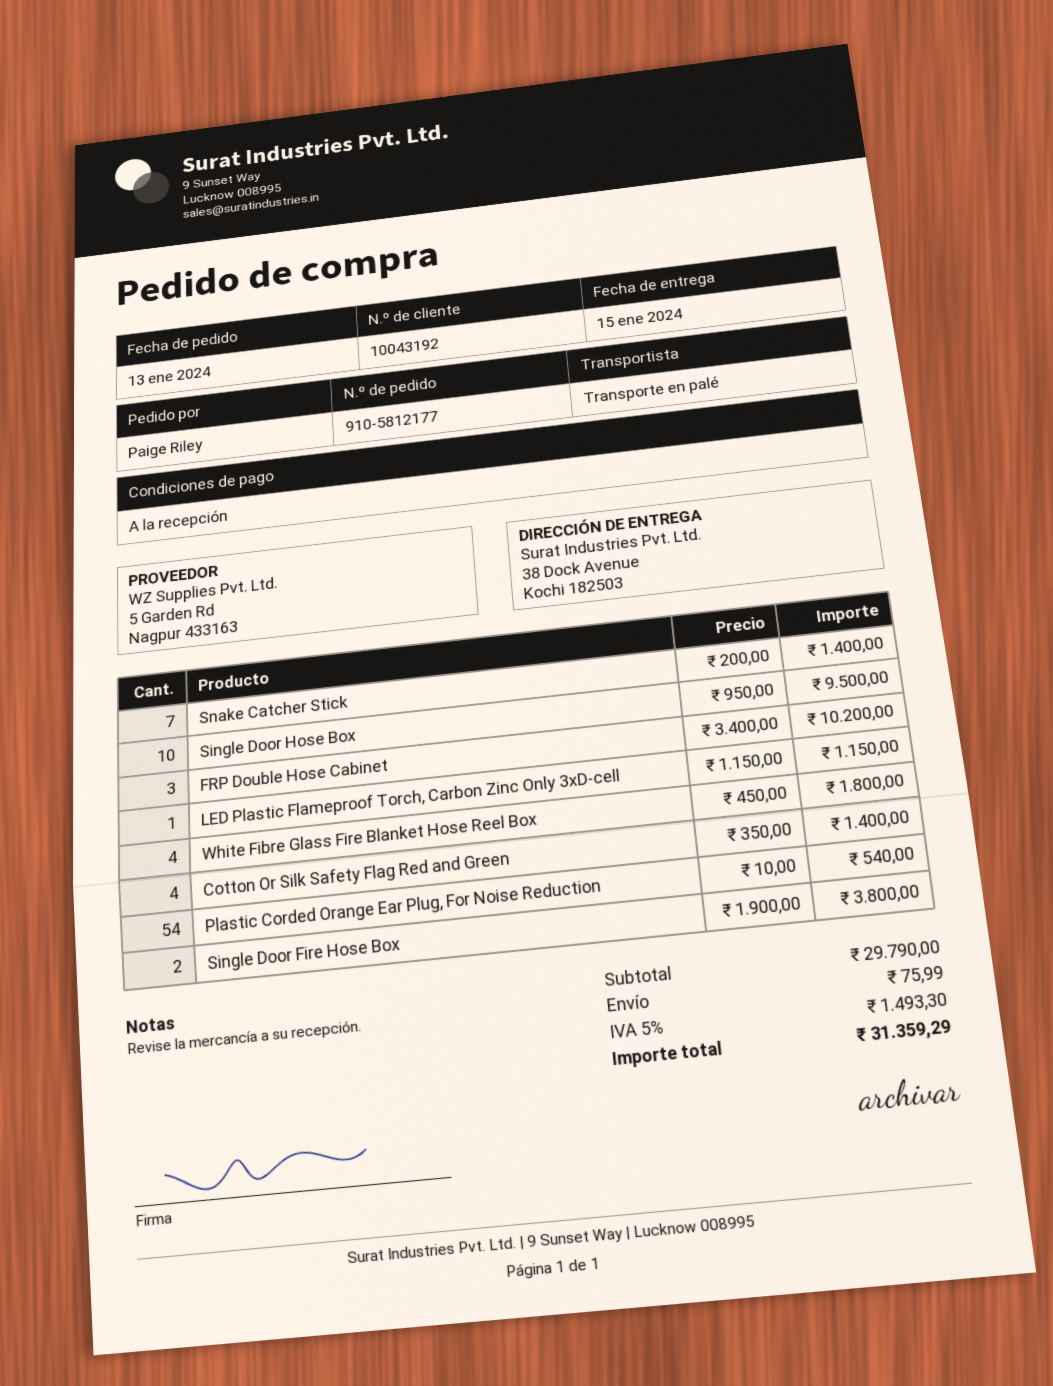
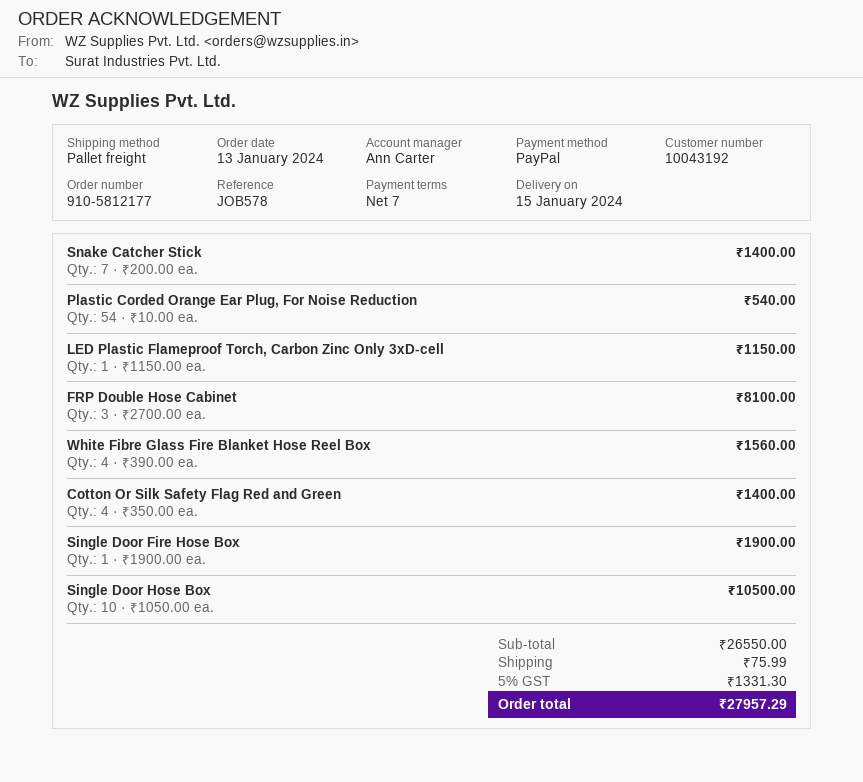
payment terms: on receipt -> 7 days
Single Door Hose Box: 10 x 950.00 = 9500.00 -> 10 x 1050.00 = 10500.00
FRP Double Hose Cabinet: 3 x 3400.00 = 10200.00 -> 3 x 2700.00 = 8100.00
White Fibre Glass Fire Blanket Hose Reel Box: 4 x 450.00 = 1800.00 -> 4 x 390.00 = 1560.00
Single Door Fire Hose Box: 2 x 1900.00 = 3800.00 -> 1 x 1900.00 = 1900.00
subtotal: 29790.00 -> 26550.00
tax: 5% = 1493.30 -> 5% = 1331.30
total: 31359.29 -> 27957.29

